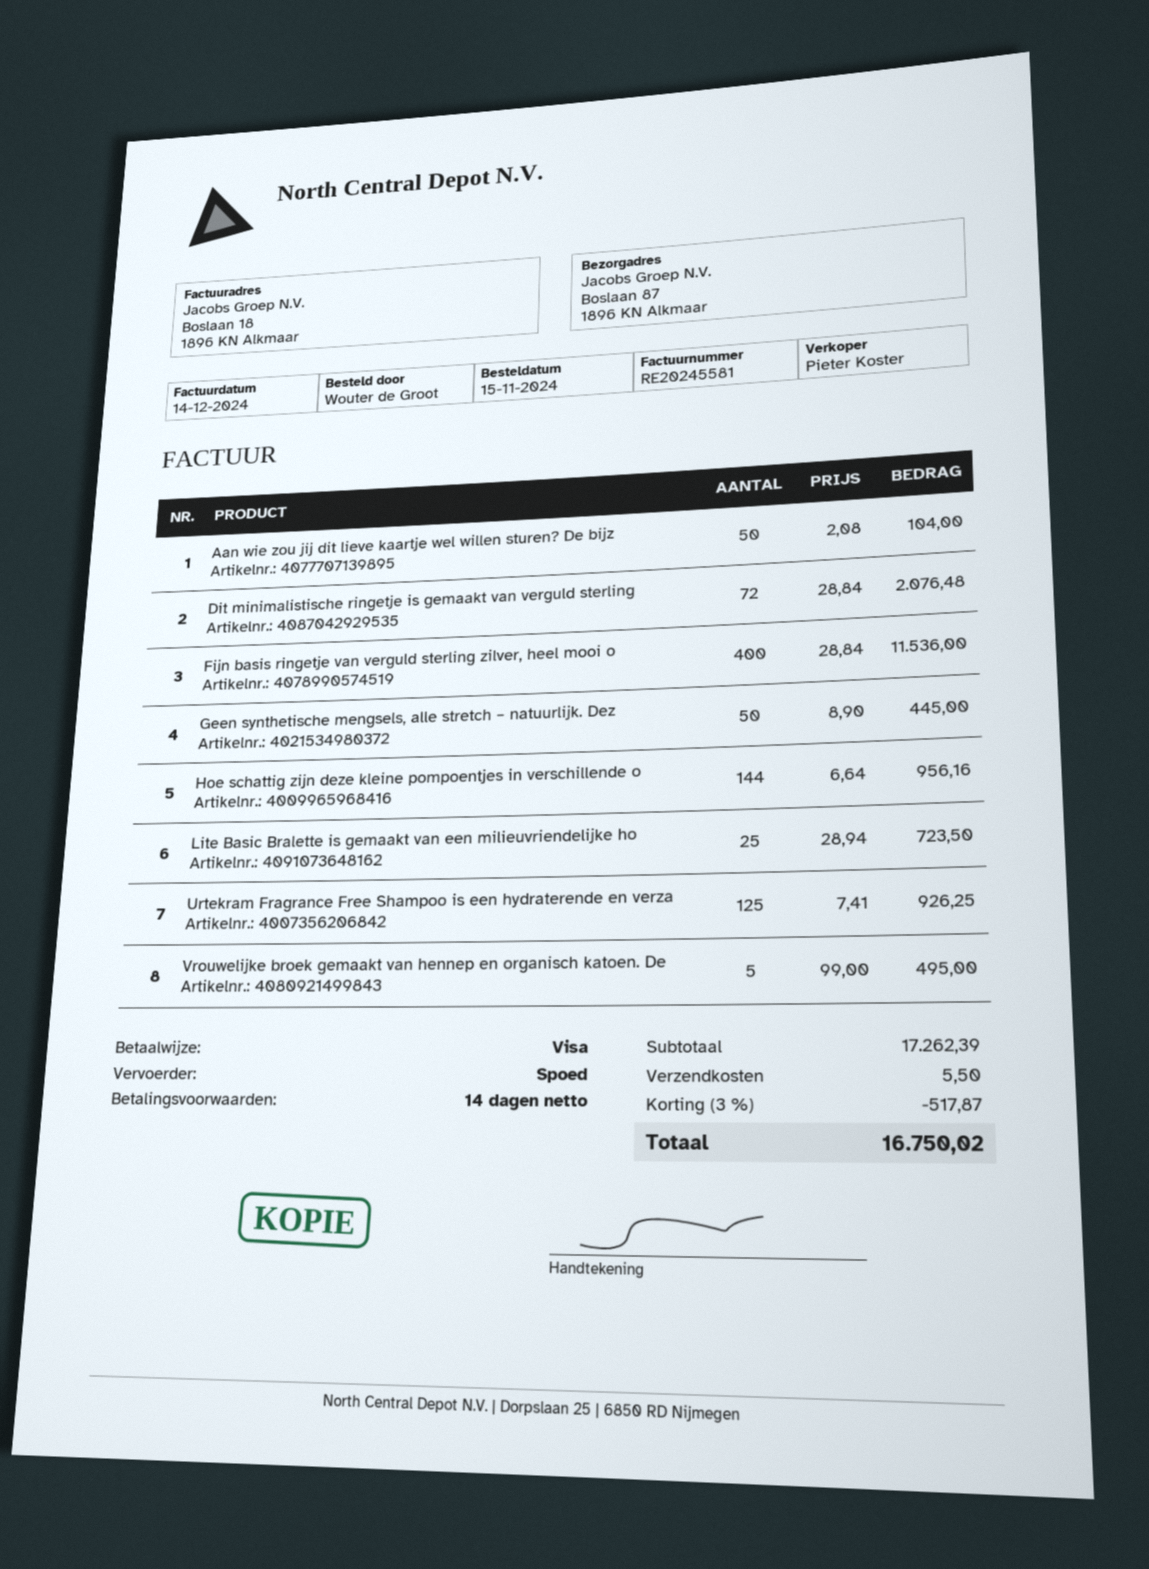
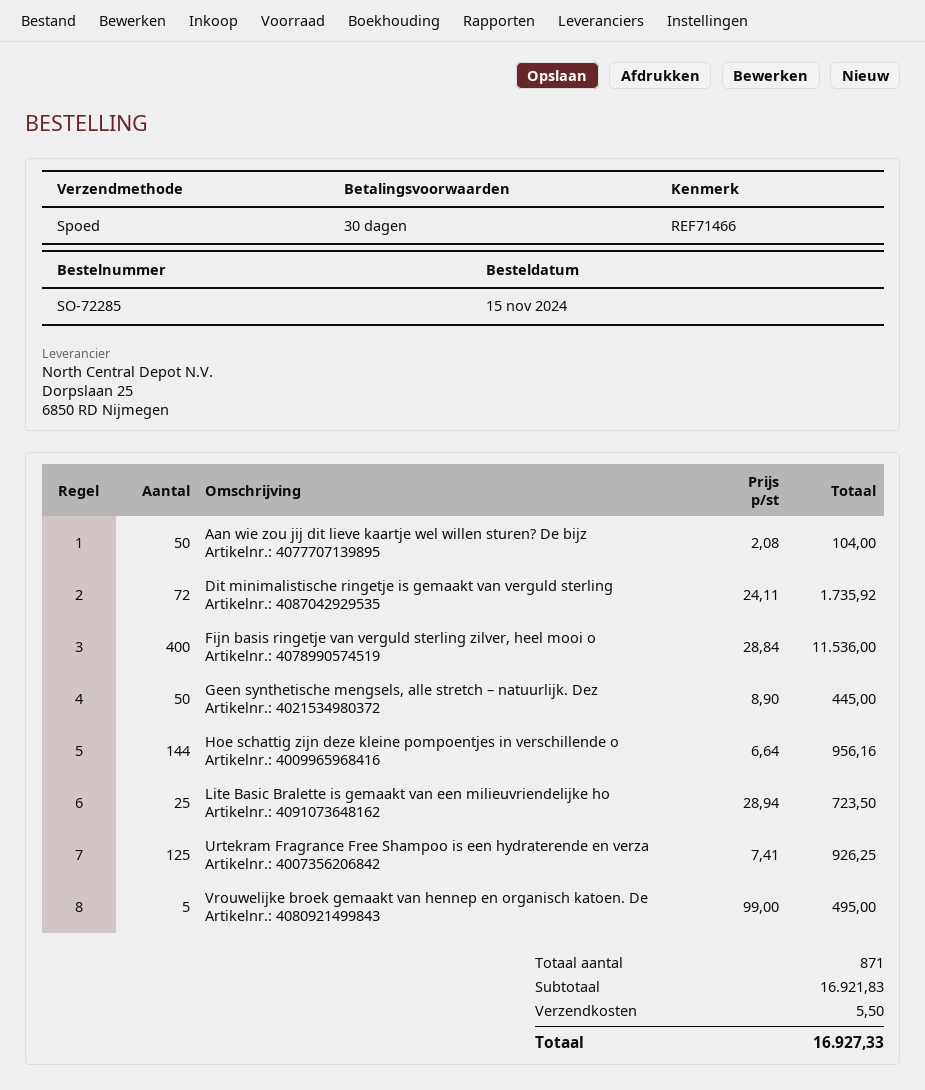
payment terms: 14 days -> 30 days
Dit minimalistische ringetje is gemaakt van verguld sterling: 72 x 28.84 = 2076.48 -> 72 x 24.11 = 1735.92
subtotal: 17262.39 -> 16921.83
discount: 3% = 517.87 -> none
total: 16750.02 -> 16927.33

